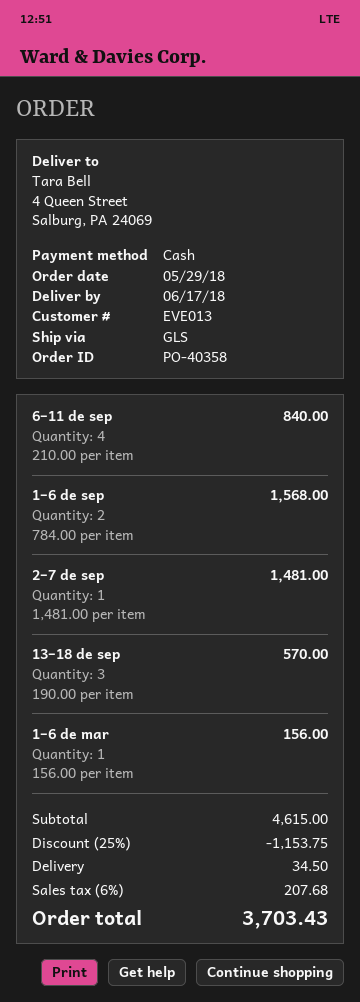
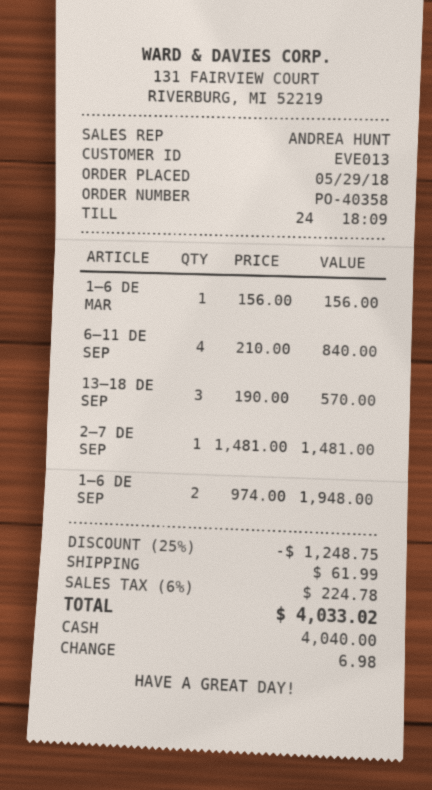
1–6 de sep: 2 x 784.00 = 1568.00 -> 2 x 974.00 = 1948.00
discount: 25% = 1153.75 -> 25% = 1248.75
shipping: 34.50 -> 61.99
tax: 6% = 207.68 -> 6% = 224.78
total: 3703.43 -> 4033.02

